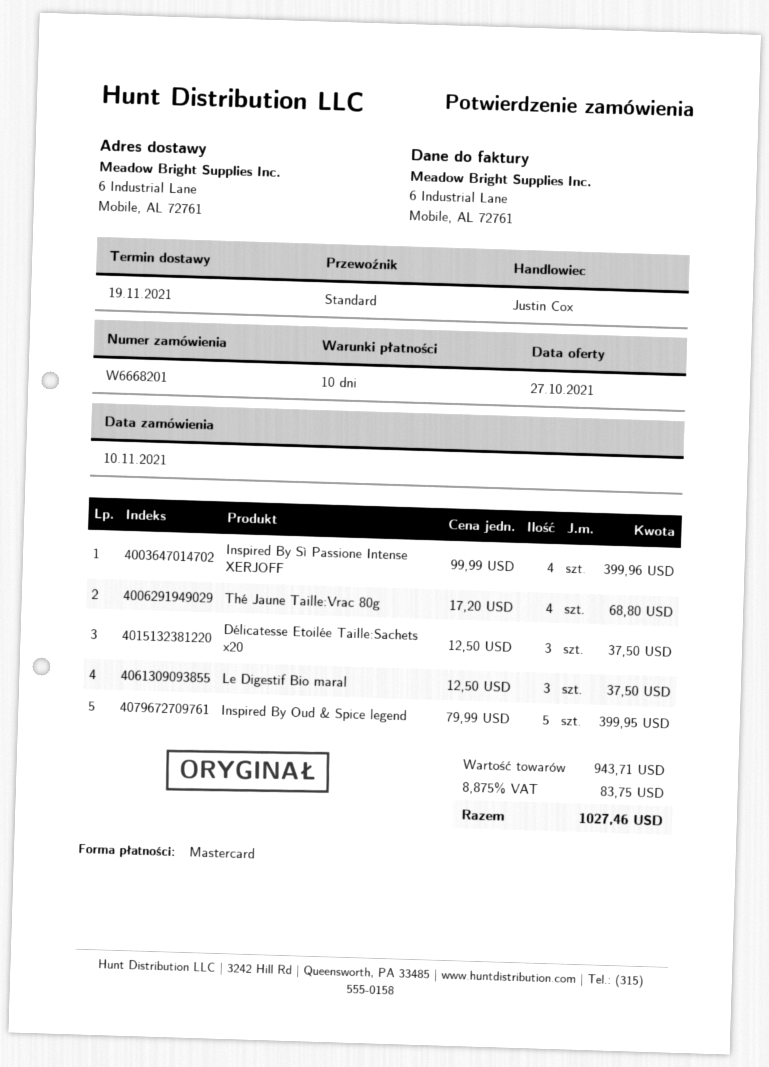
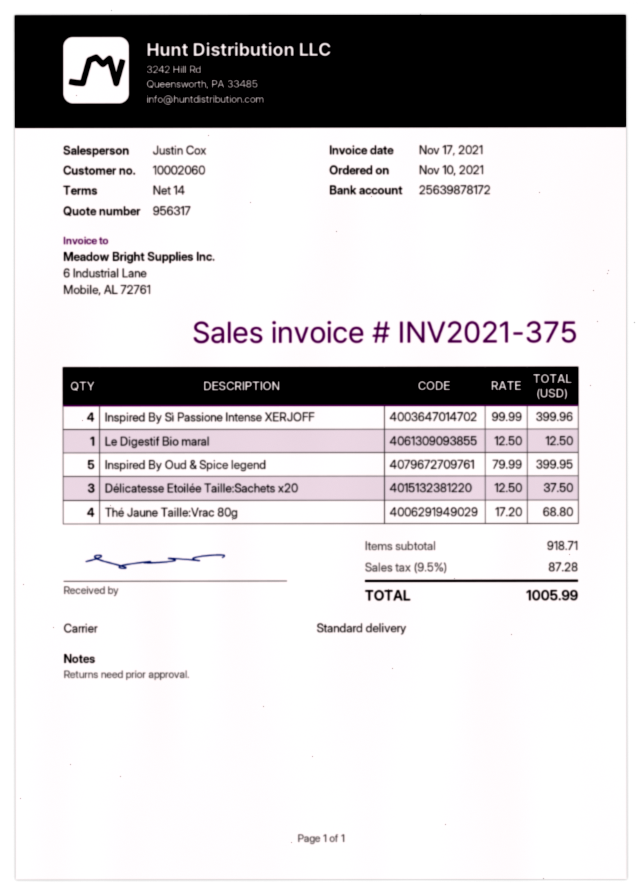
payment terms: 10 days -> 14 days
Le Digestif Bio maral: 3 x 12.50 = 37.50 -> 1 x 12.50 = 12.50
subtotal: 943.71 -> 918.71
tax: 8.875% = 83.75 -> 9.5% = 87.28
total: 1027.46 -> 1005.99

